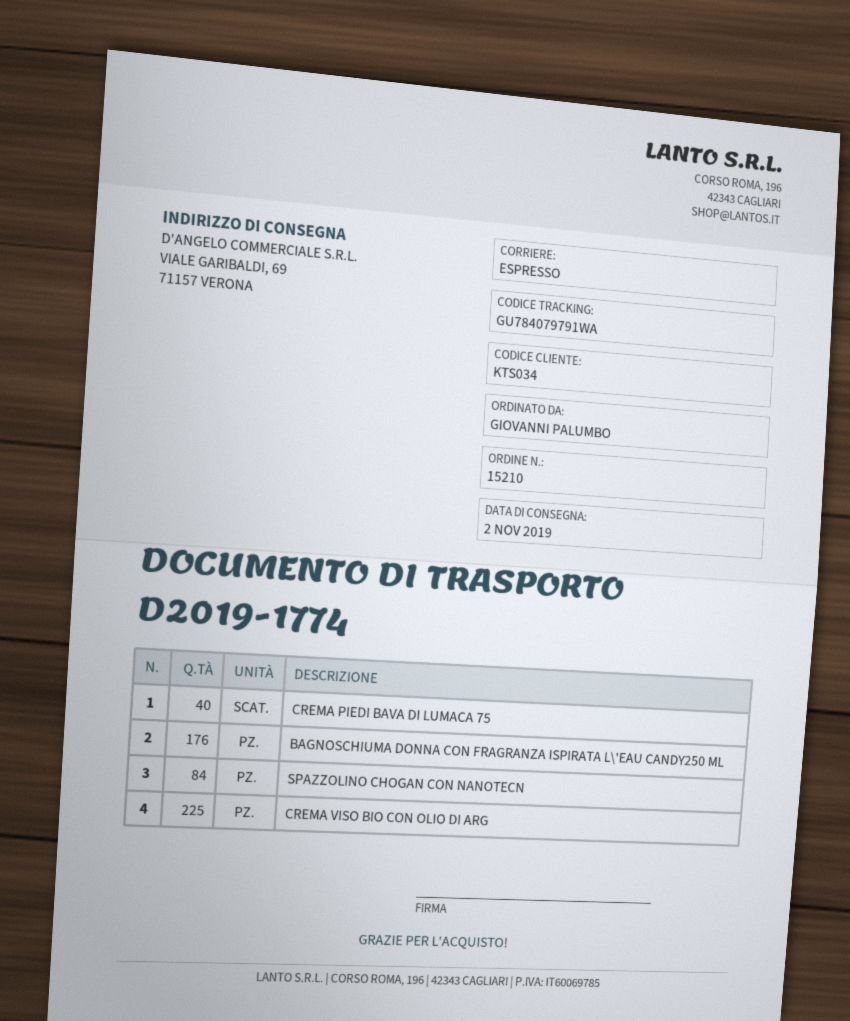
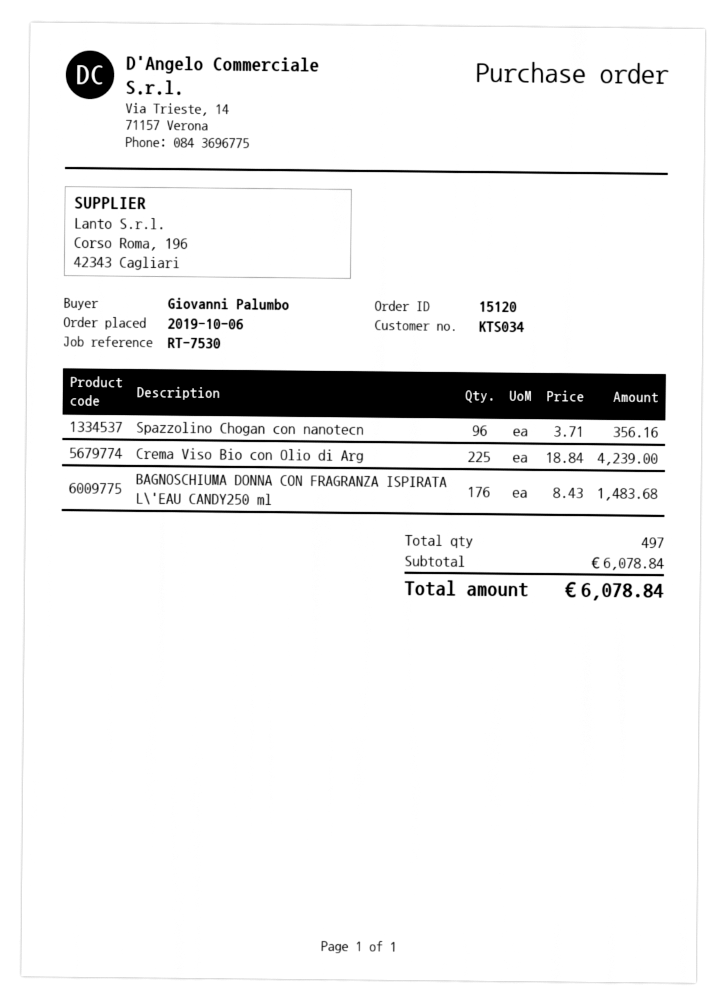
order number: 15210 -> 15120
CREMA PIEDI BAVA DI LUMACA 75: 40 -> none
SPAZZOLINO CHOGAN CON NANOTECN: 84 -> 96

